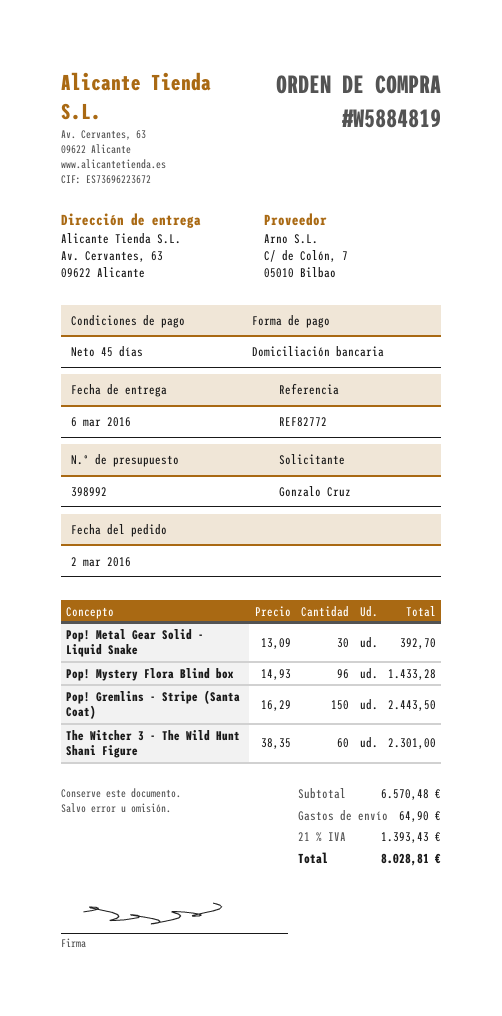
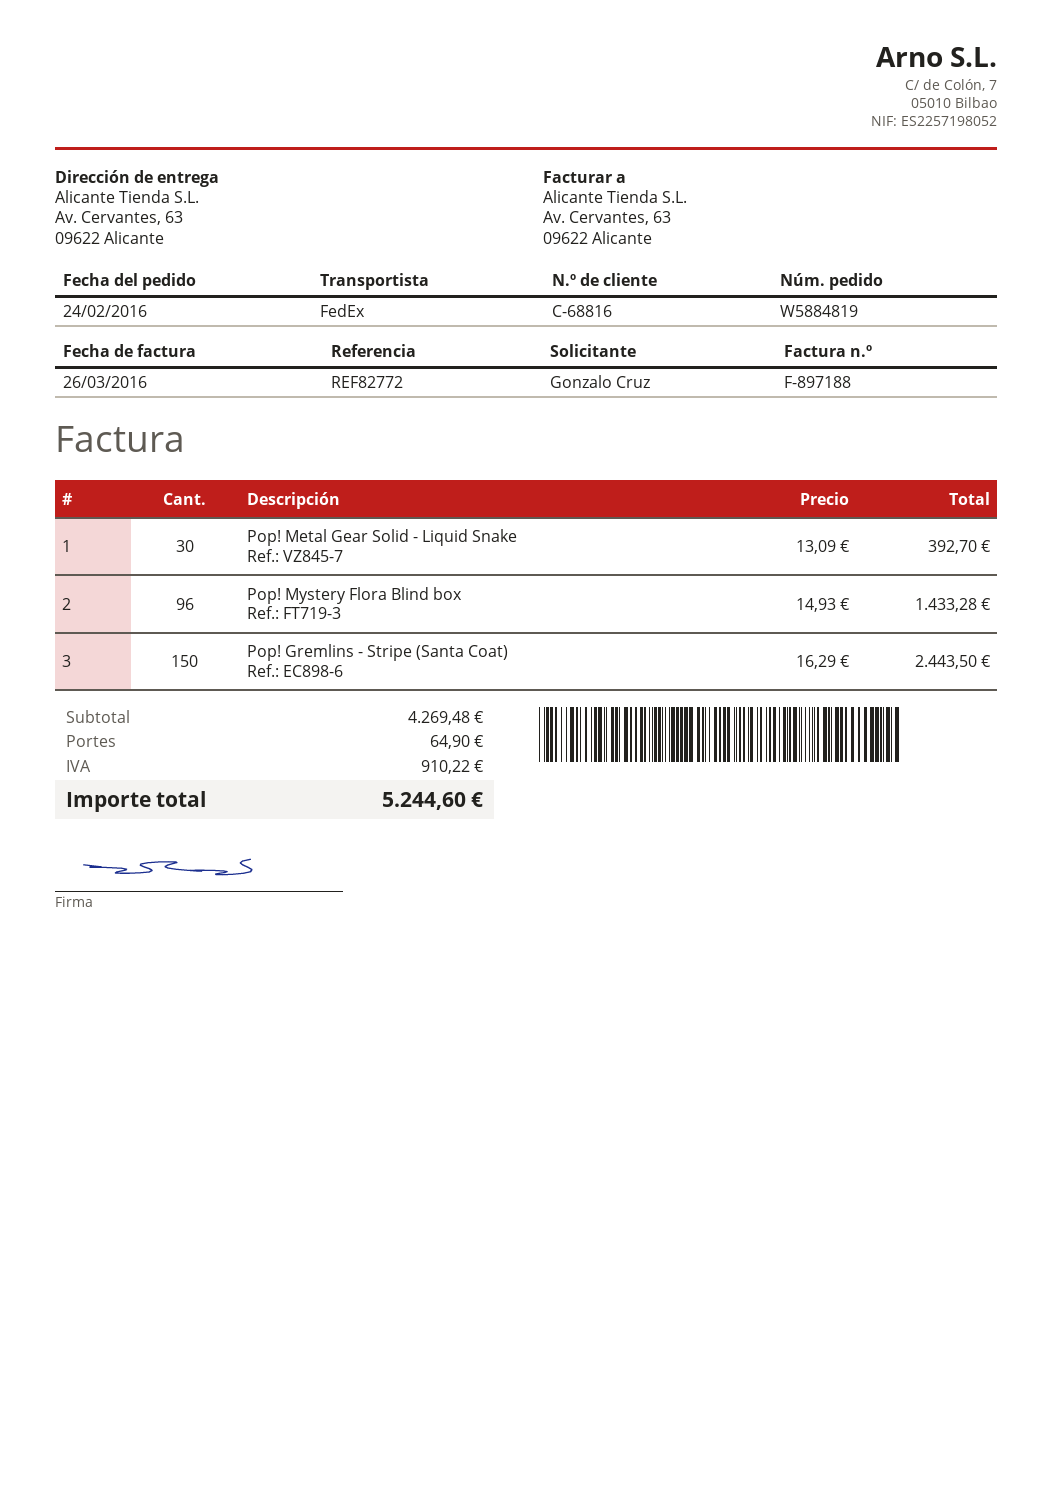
order date: 2016-03-02 -> 2016-02-24
The Witcher 3 - The Wild Hunt Shani Figure: 60 x 38.35 = 2301.00 -> none
subtotal: 6570.48 -> 4269.48
tax: 1393.43 -> 910.22
total: 8028.81 -> 5244.60

